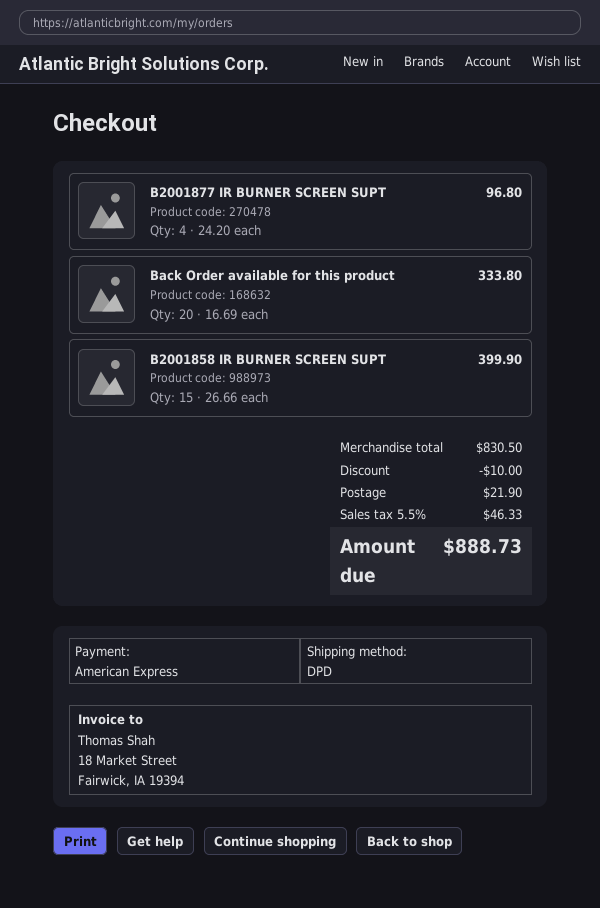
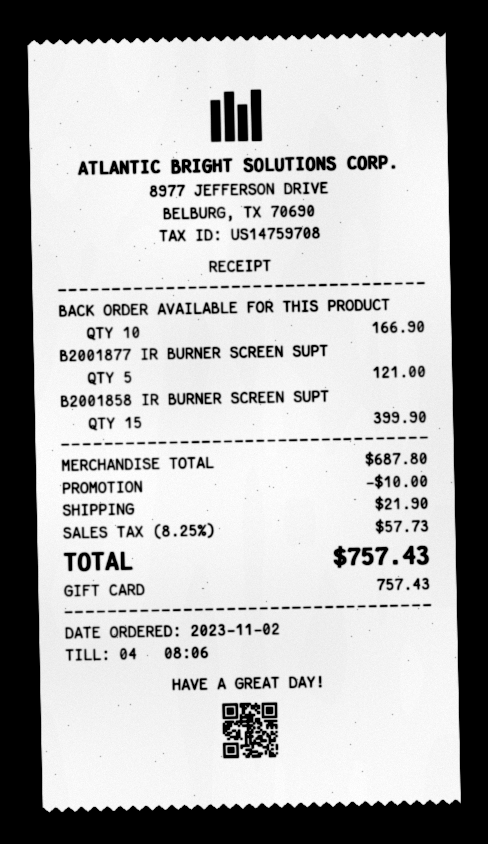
payment method: American Express -> gift card
B2001877 IR BURNER SCREEN SUPT: 4 for 96.80 -> 5 for 121.00
Back Order available for this product: 20 for 333.80 -> 10 for 166.90
subtotal: 830.50 -> 687.80
tax: 5.5% = 46.33 -> 8.25% = 57.73
total: 888.73 -> 757.43

